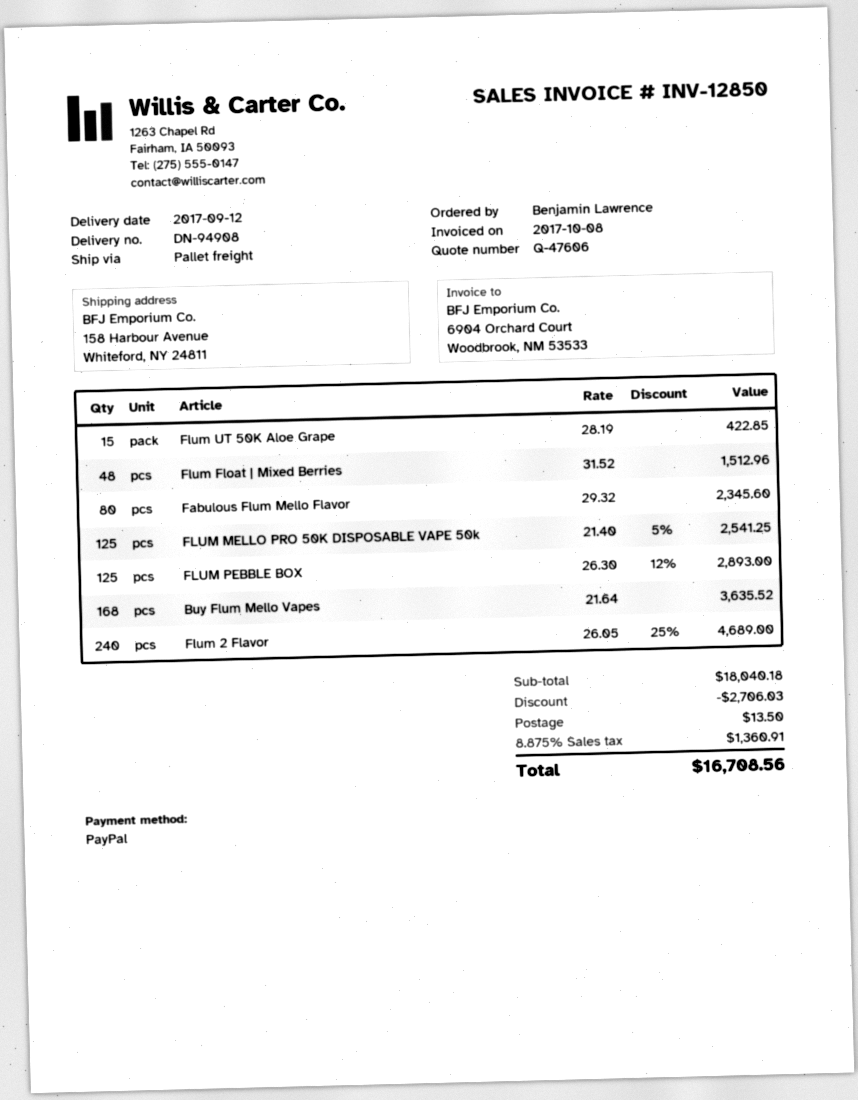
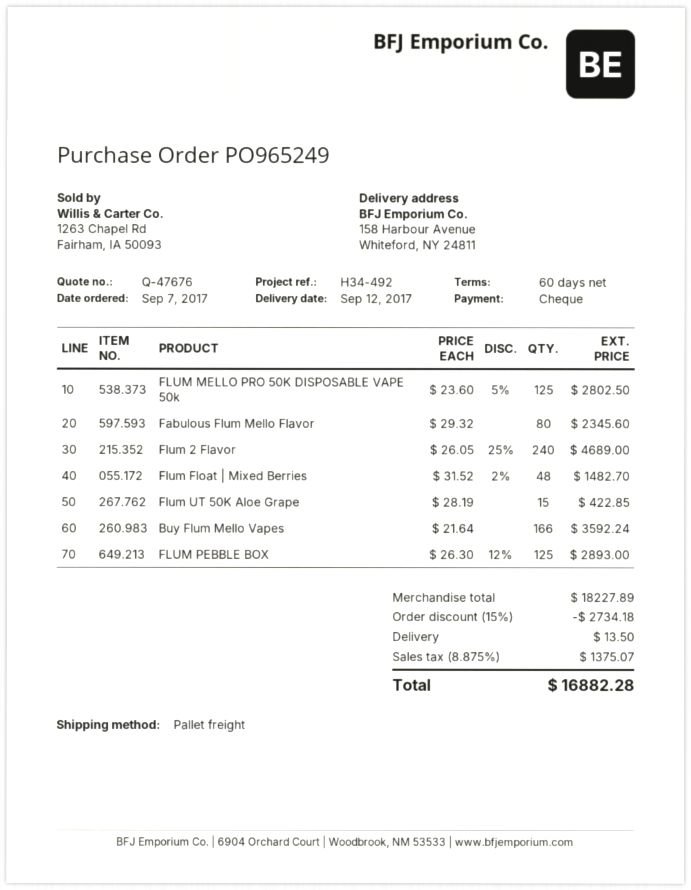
quote number: Q-47606 -> Q-47676
payment method: PayPal -> cheque
Flum Float | Mixed Berries: 48 x 31.52 = 1512.96 -> 48 x 31.52 - 2% = 1482.70
FLUM MELLO PRO 50K DISPOSABLE VAPE 50k: 125 x 21.40 - 5% = 2541.25 -> 125 x 23.60 - 5% = 2802.50
Buy Flum Mello Vapes: 168 x 21.64 = 3635.52 -> 166 x 21.64 = 3592.24
subtotal: 18040.18 -> 18227.89
discount: 2706.03 -> 2734.18
tax: 8.875% = 1360.91 -> 8.875% = 1375.07
total: 16708.56 -> 16882.28

